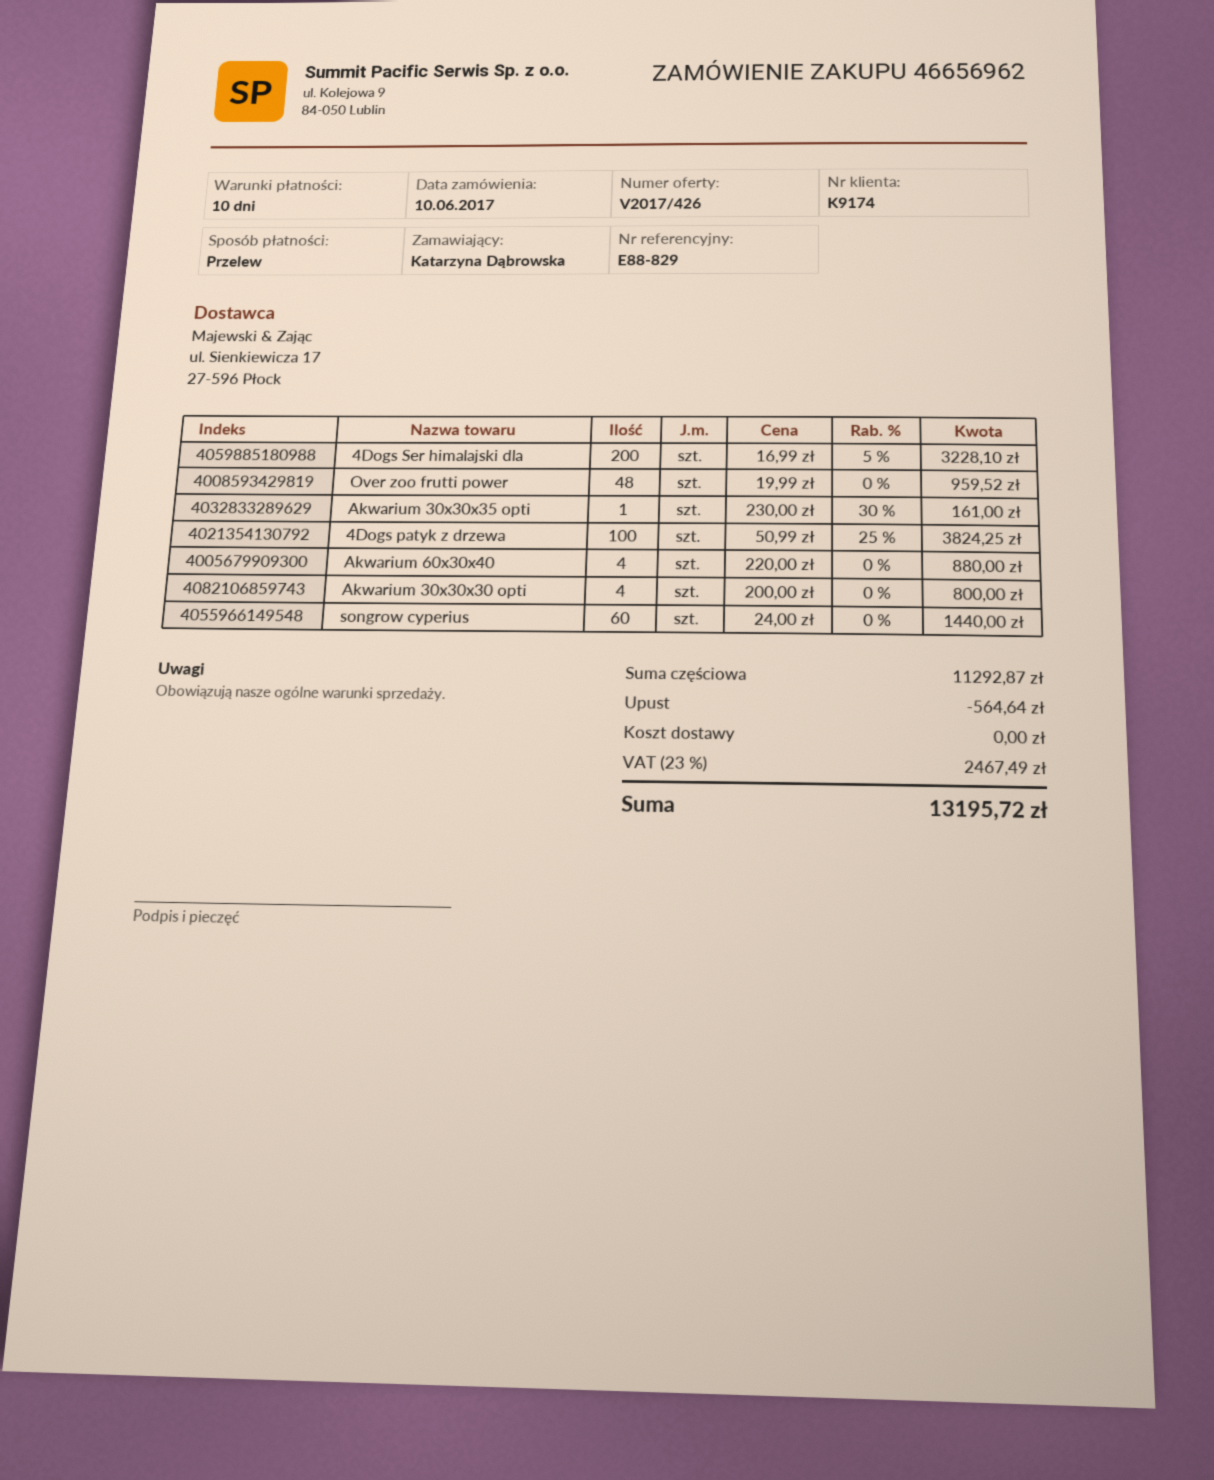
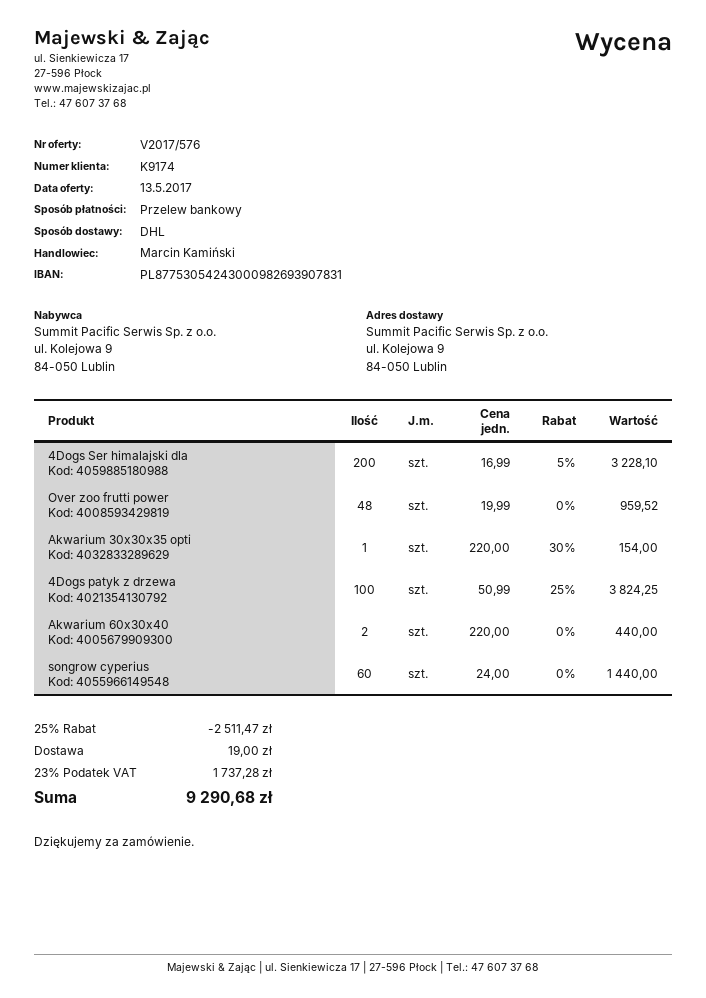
quote number: V2017/426 -> V2017/576
Akwarium 30x30x35 opti: 1 x 230.00 - 30% = 161.00 -> 1 x 220.00 - 30% = 154.00
Akwarium 60x30x40: 4 x 220.00 = 880.00 -> 2 x 220.00 = 440.00
Akwarium 30x30x30 opti: 4 x 200.00 = 800.00 -> none
discount: 564.64 -> 2511.47
shipping: 0.00 -> 19.00
tax: 23% = 2467.49 -> 23% = 1737.28
total: 13195.72 -> 9290.68

